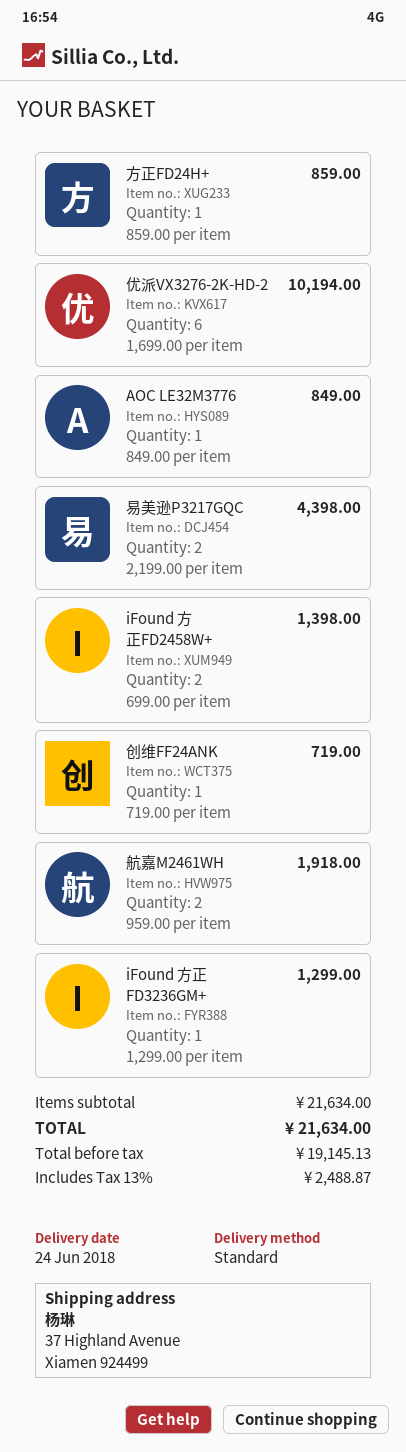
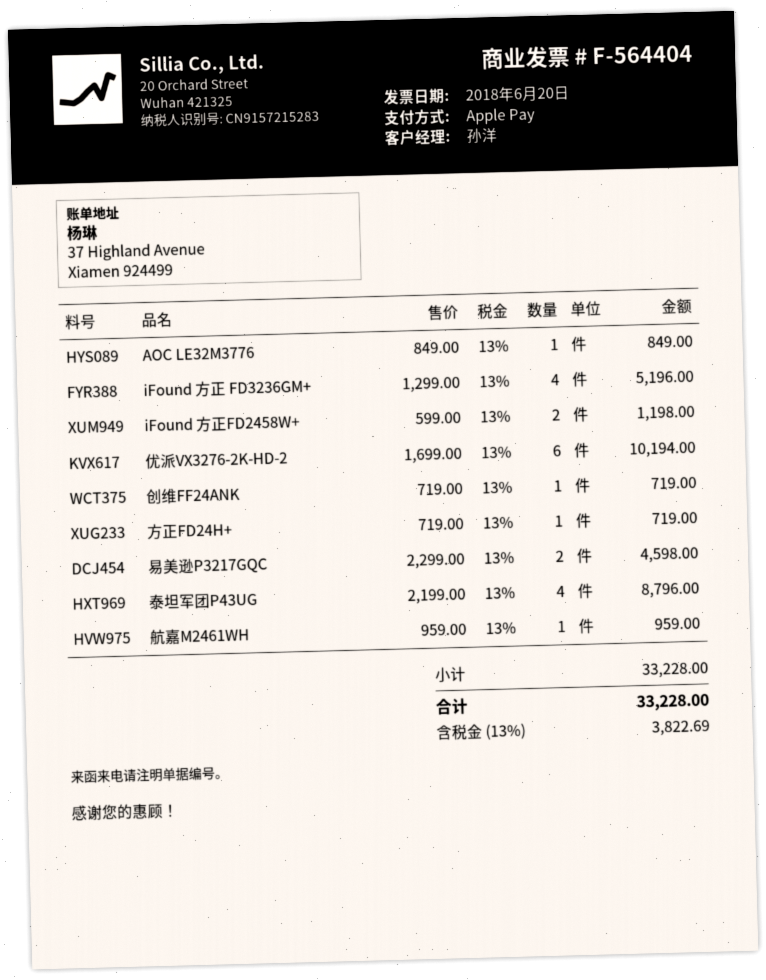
方正FD24H+: 1 x 859.00 = 859.00 -> 1 x 719.00 = 719.00
易美逊P3217GQC: 2 x 2199.00 = 4398.00 -> 2 x 2299.00 = 4598.00
iFound 方正FD2458W+: 2 x 699.00 = 1398.00 -> 2 x 599.00 = 1198.00
航嘉M2461WH: 2 x 959.00 = 1918.00 -> 1 x 959.00 = 959.00
iFound 方正 FD3236GM+: 1 x 1299.00 = 1299.00 -> 4 x 1299.00 = 5196.00
泰坦军团P43UG: none -> 4 x 2199.00 = 8796.00
subtotal: 21634.00 -> 33228.00
tax: 13% = 2488.87 -> 13% = 3822.69
total: 21634.00 -> 33228.00

